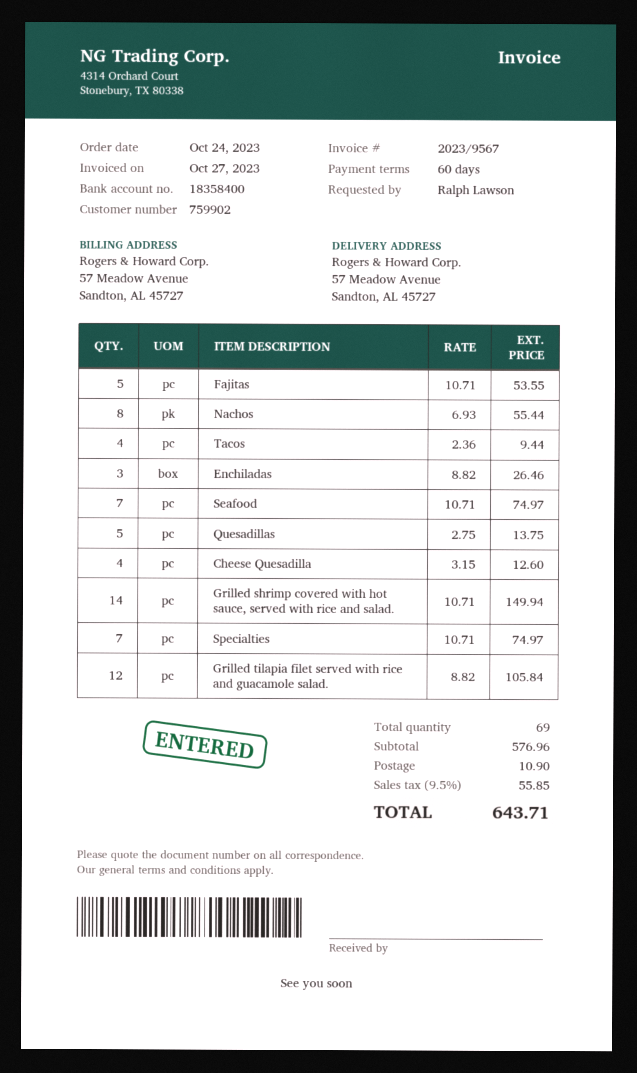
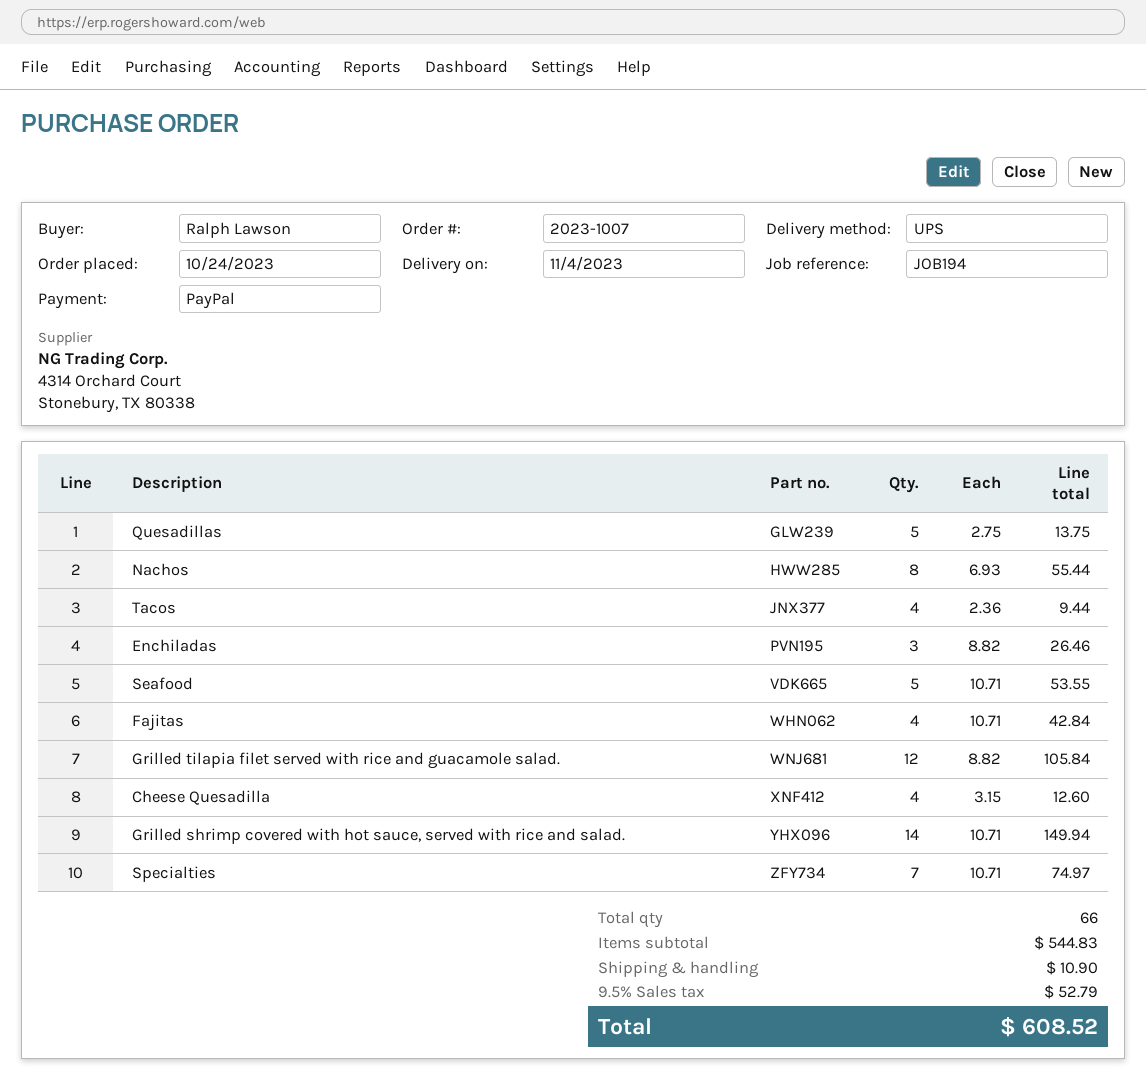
Fajitas: 5 x 10.71 = 53.55 -> 4 x 10.71 = 42.84
Seafood: 7 x 10.71 = 74.97 -> 5 x 10.71 = 53.55
total quantity: 69 -> 66
subtotal: 576.96 -> 544.83
tax: 9.5% = 55.85 -> 9.5% = 52.79
total: 643.71 -> 608.52

